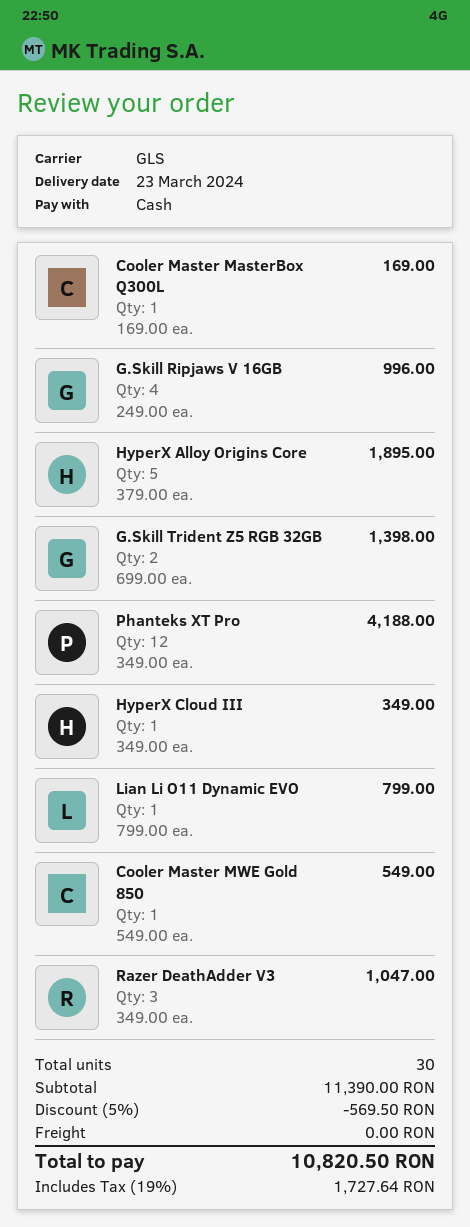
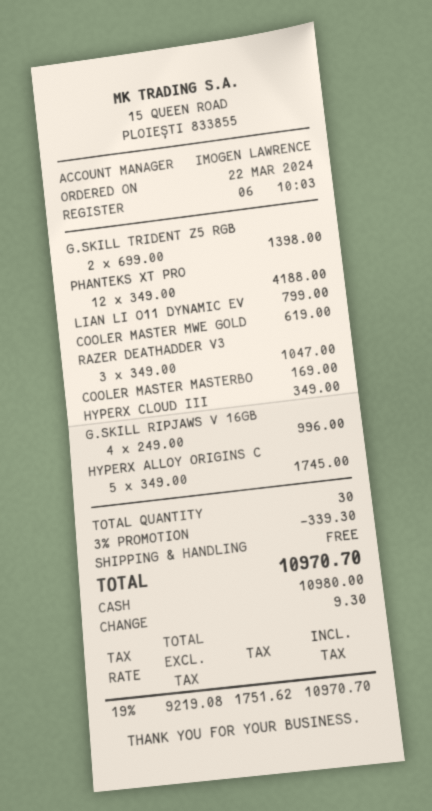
HyperX Alloy Origins Core: 5 x 379.00 = 1895.00 -> 5 x 349.00 = 1745.00
Cooler Master MWE Gold 850: 1 x 549.00 = 549.00 -> 1 x 619.00 = 619.00
discount: 5% = 569.50 -> 3% = 339.30
tax: 19% = 1727.64 -> 19% = 1751.62
total: 10820.50 -> 10970.70

